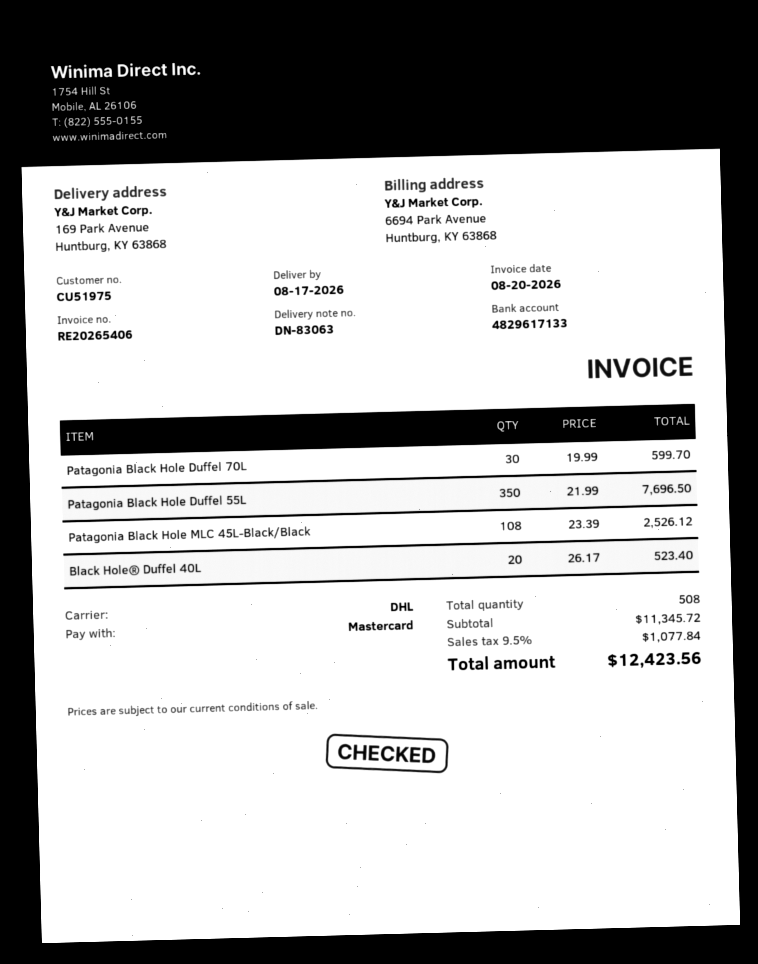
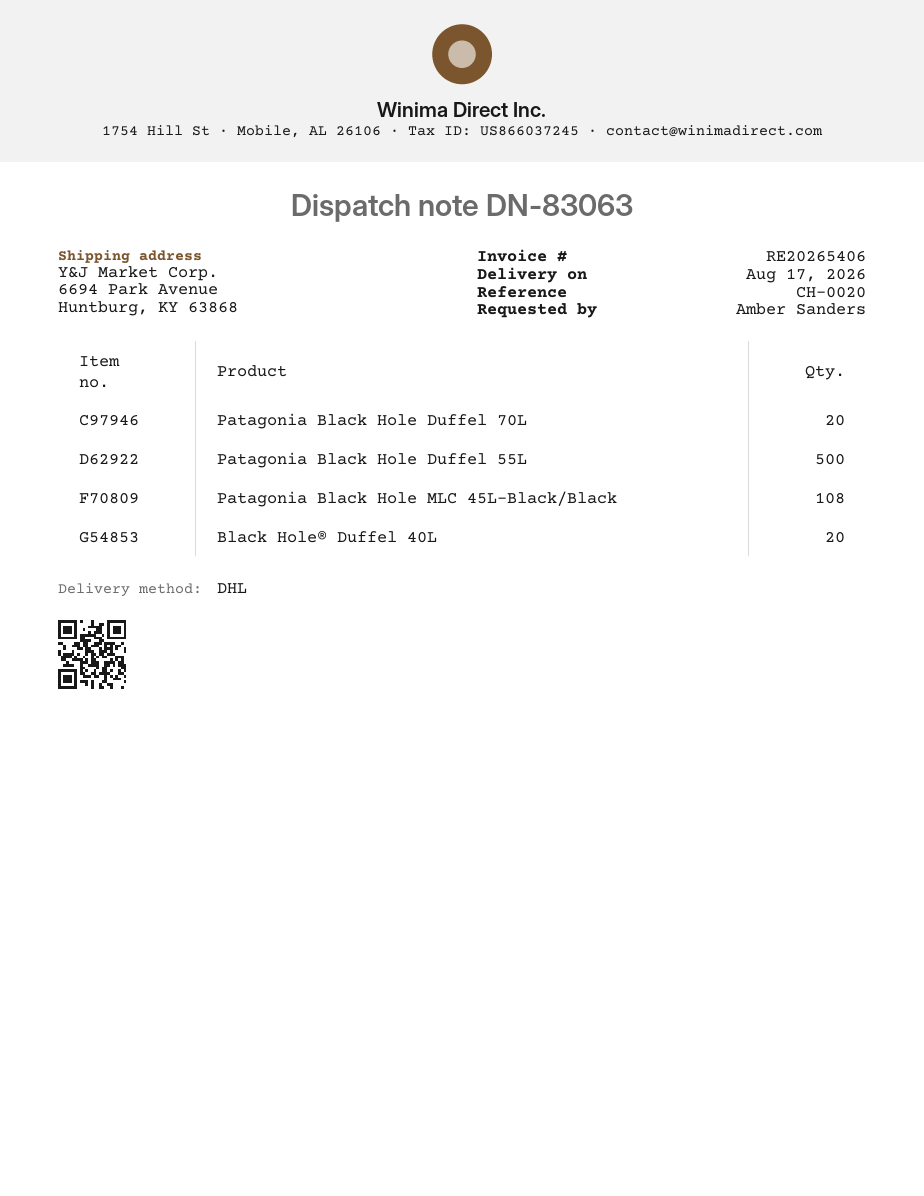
ship to: 169 Park Avenue, Huntburg, KY 63868 -> 6694 Park Avenue, Huntburg, KY 63868
Patagonia Black Hole Duffel 70L: 30 -> 20
Patagonia Black Hole Duffel 55L: 350 -> 500

